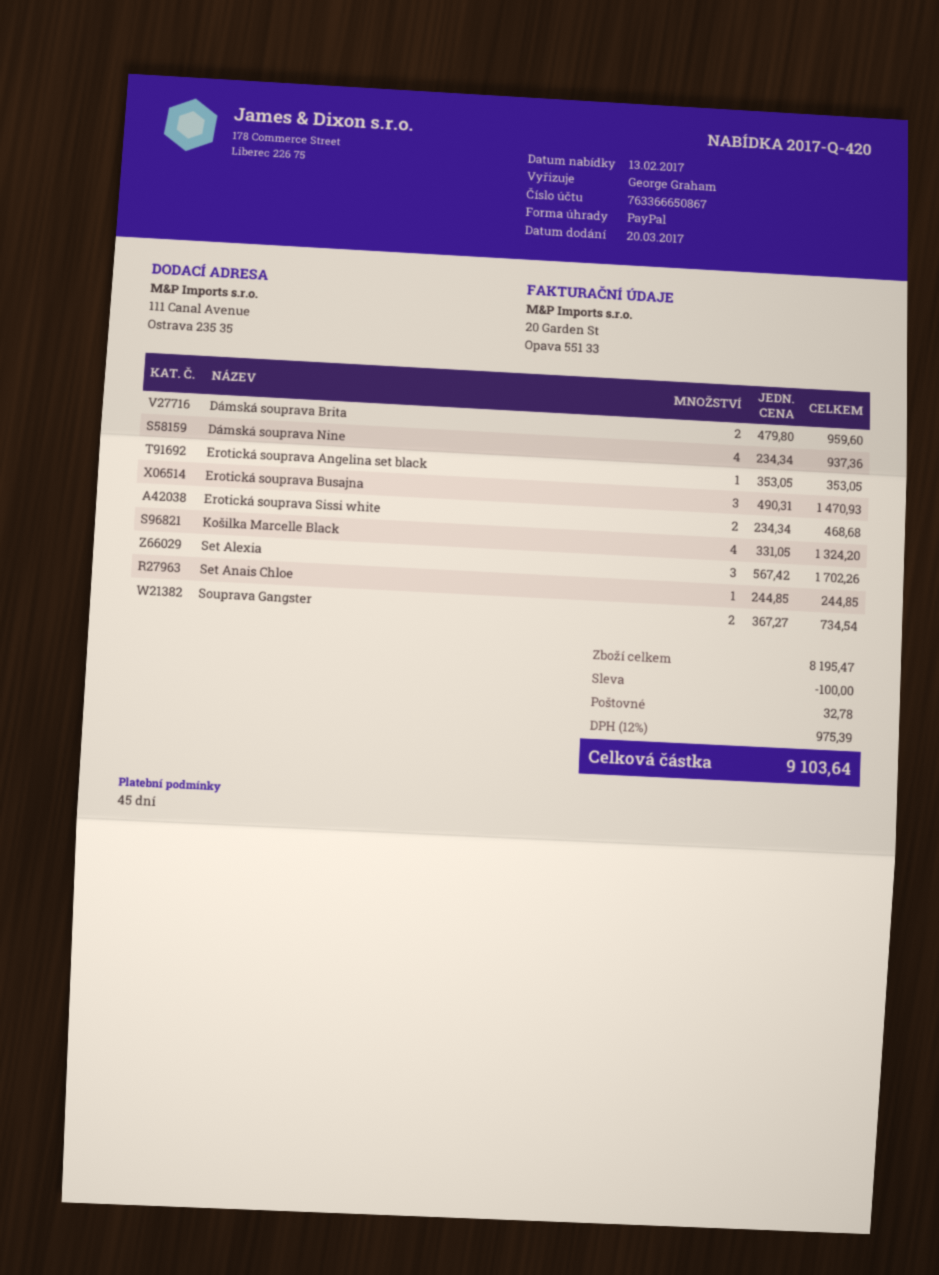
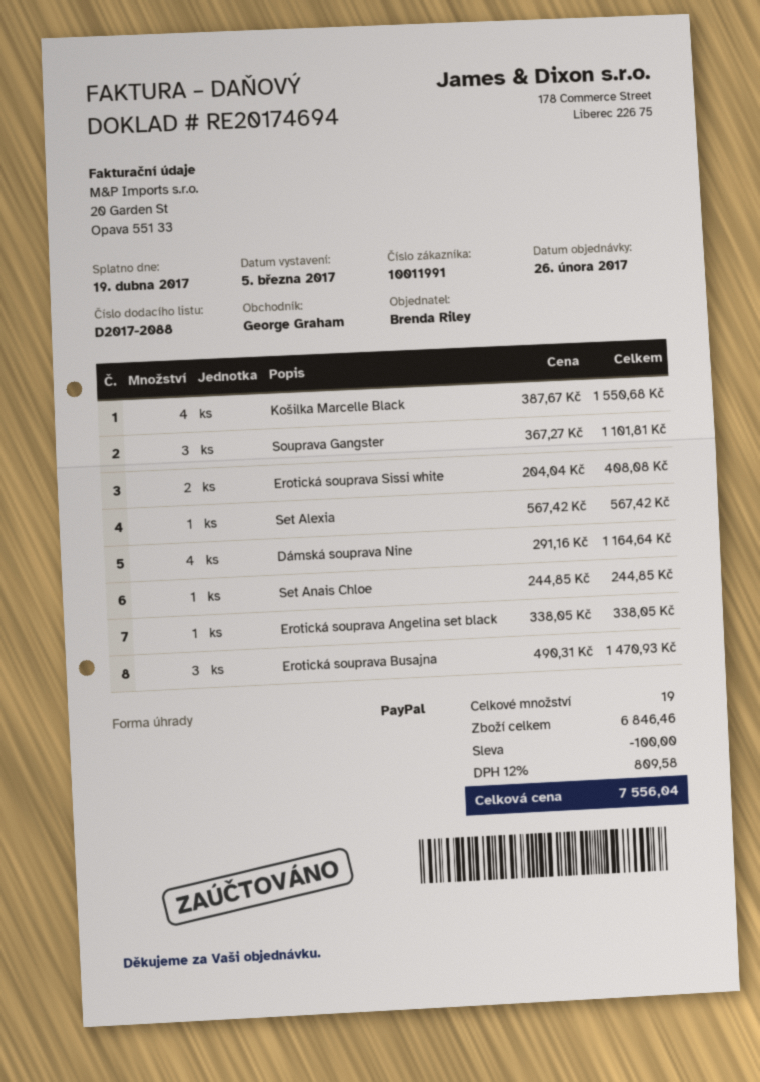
Dámská souprava Brita: 2 x 479.80 = 959.60 -> none
Dámská souprava Nine: 4 x 234.34 = 937.36 -> 4 x 291.16 = 1164.64
Erotická souprava Angelina set black: 1 x 353.05 = 353.05 -> 1 x 338.05 = 338.05
Erotická souprava Sissi white: 2 x 234.34 = 468.68 -> 2 x 204.04 = 408.08
Košilka Marcelle Black: 4 x 331.05 = 1324.20 -> 4 x 387.67 = 1550.68
Set Alexia: 3 x 567.42 = 1702.26 -> 1 x 567.42 = 567.42
Souprava Gangster: 2 x 367.27 = 734.54 -> 3 x 367.27 = 1101.81
subtotal: 8195.47 -> 6846.46
shipping: 32.78 -> none
tax: 12% = 975.39 -> 12% = 809.58
total: 9103.64 -> 7556.04

